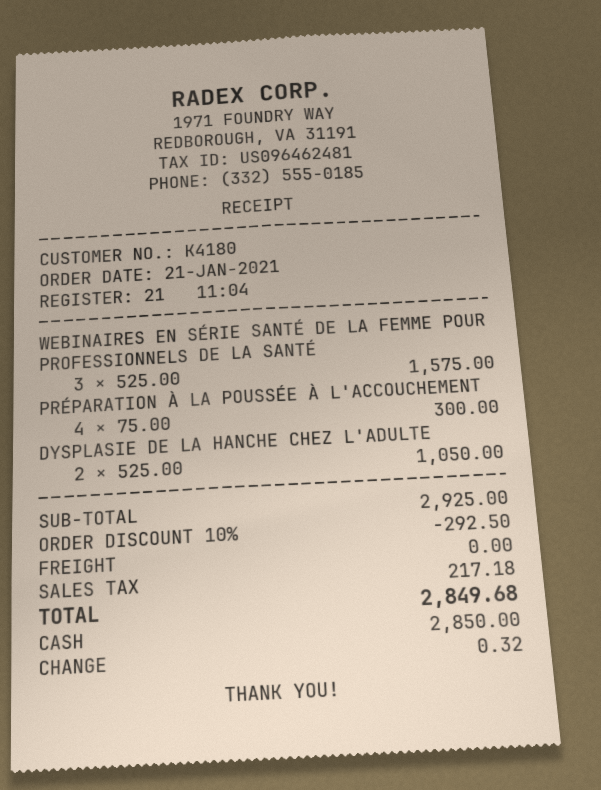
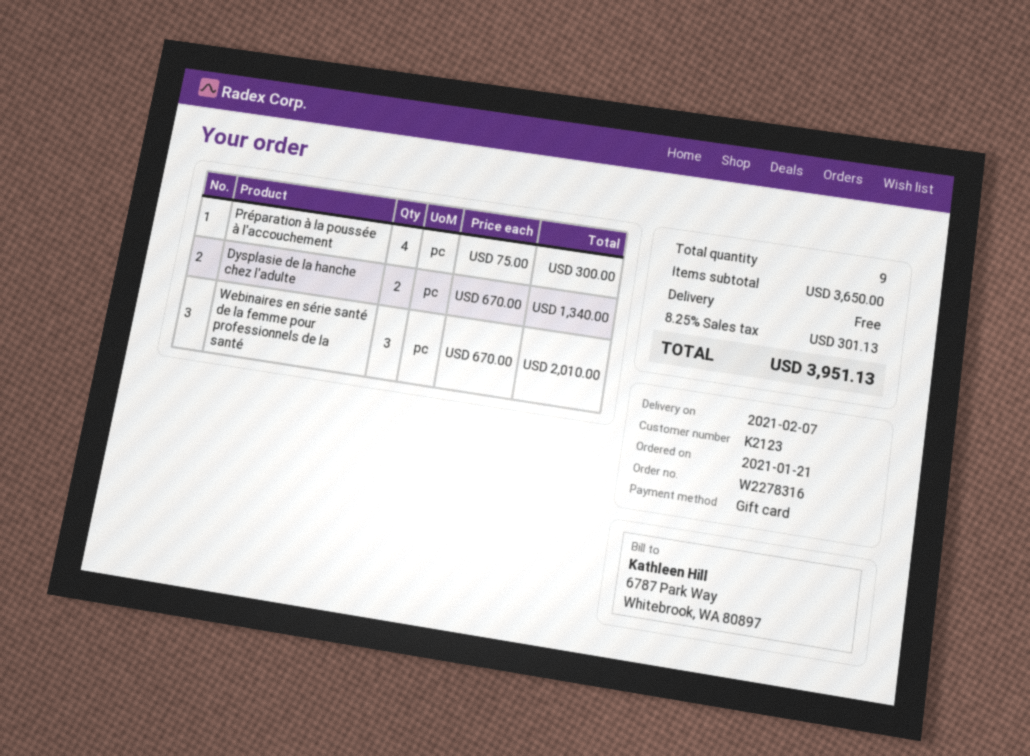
customer number: K4180 -> K2123
payment method: cash -> gift card
WEBINAIRES EN SÉRIE SANTÉ DE LA FEMME POUR PROFESSIONNELS DE LA SANTÉ: 3 x 525.00 = 1575.00 -> 3 x 670.00 = 2010.00
DYSPLASIE DE LA HANCHE CHEZ L'ADULTE: 2 x 525.00 = 1050.00 -> 2 x 670.00 = 1340.00
subtotal: 2925.00 -> 3650.00
discount: 10% = 292.50 -> none
tax: 217.18 -> 301.13
total: 2849.68 -> 3951.13

